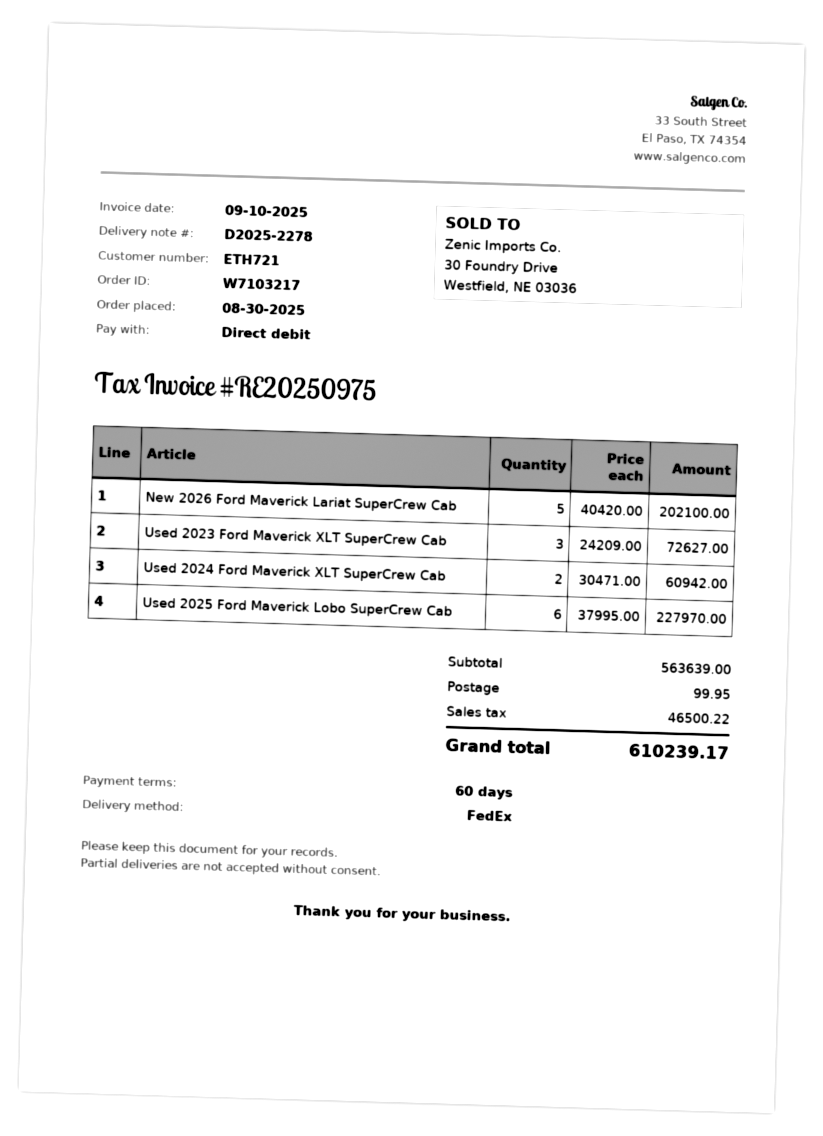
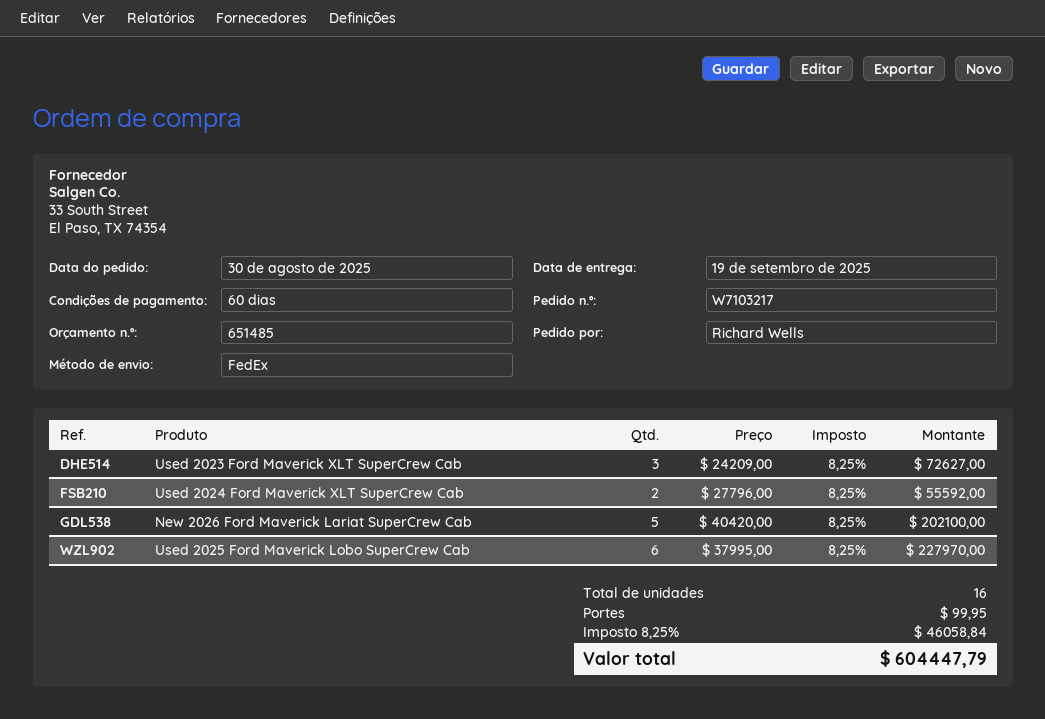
Used 2024 Ford Maverick XLT SuperCrew Cab: 2 x 30471.00 = 60942.00 -> 2 x 27796.00 = 55592.00
tax: 46500.22 -> 46058.84
total: 610239.17 -> 604447.79

